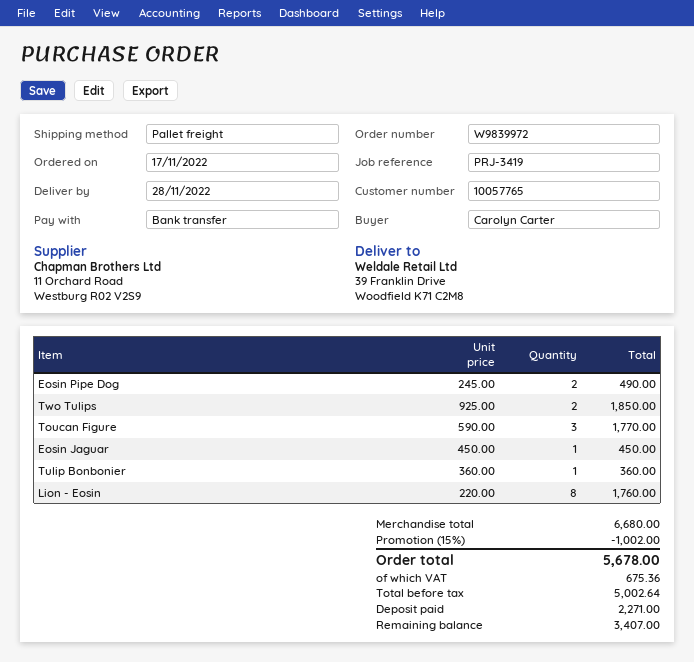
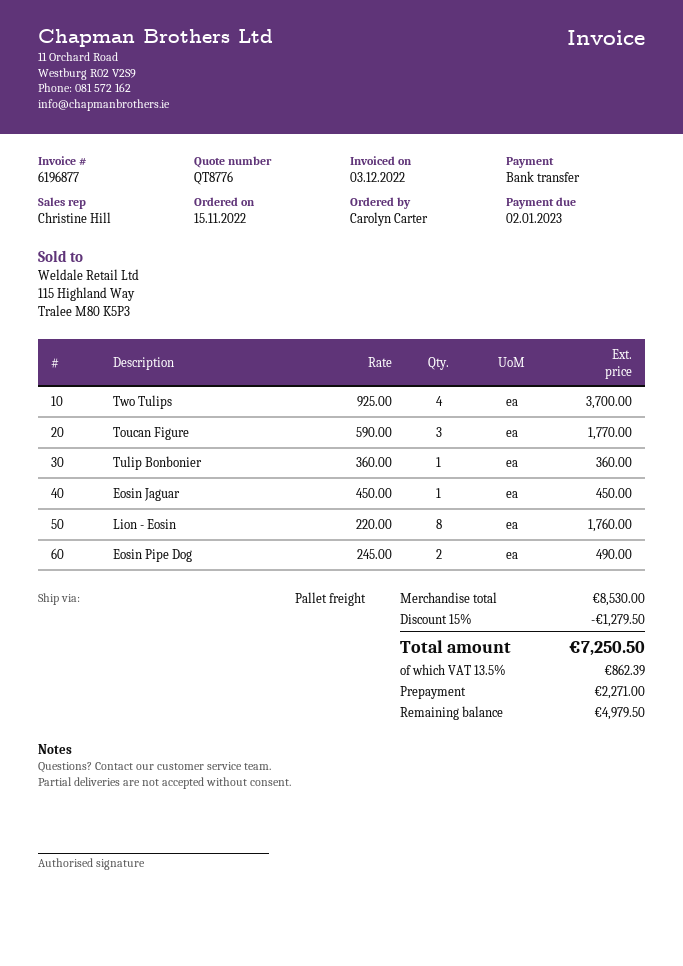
order date: 2022-11-17 -> 2022-11-15
Two Tulips: 2 x 925.00 = 1850.00 -> 4 x 925.00 = 3700.00
subtotal: 6680.00 -> 8530.00
discount: 15% = 1002.00 -> 15% = 1279.50
tax: 675.36 -> 862.39
total: 5678.00 -> 7250.50
balance: 3407.00 -> 4979.50

